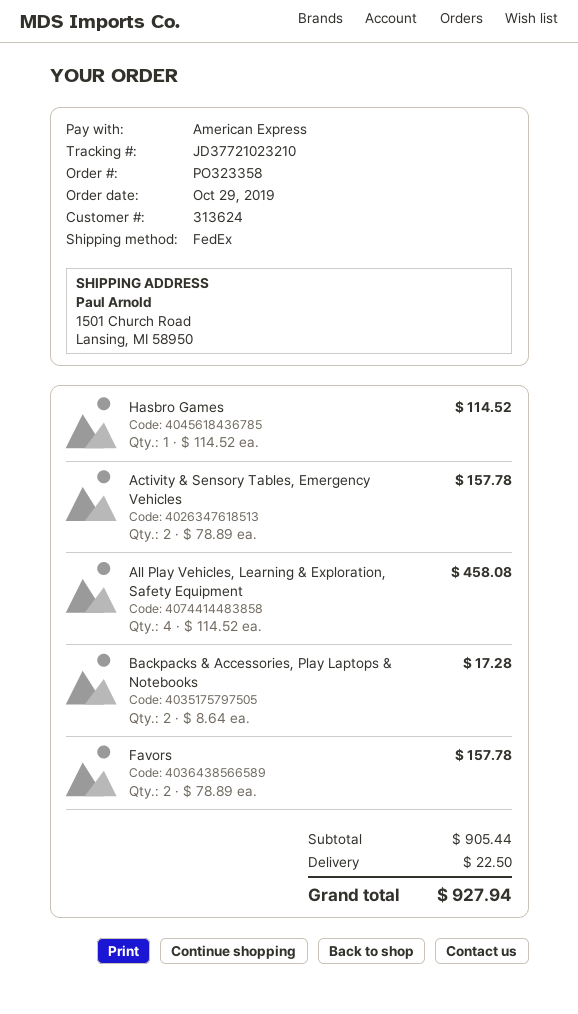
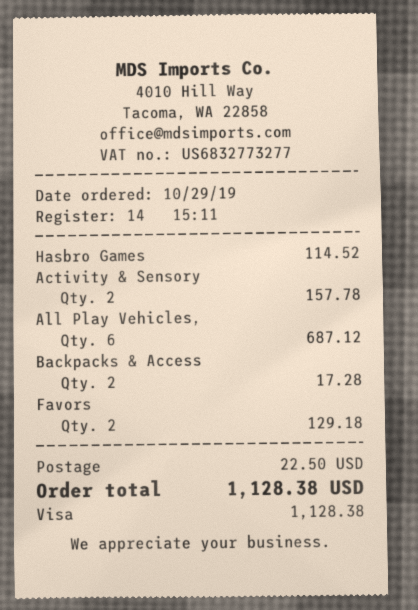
payment method: American Express -> Visa
All Play Vehicles, Learning & Exploration, Safety Equipment: 4 for 458.08 -> 6 for 687.12
Favors: 2 for 157.78 -> 2 for 129.18
total: 927.94 -> 1128.38

